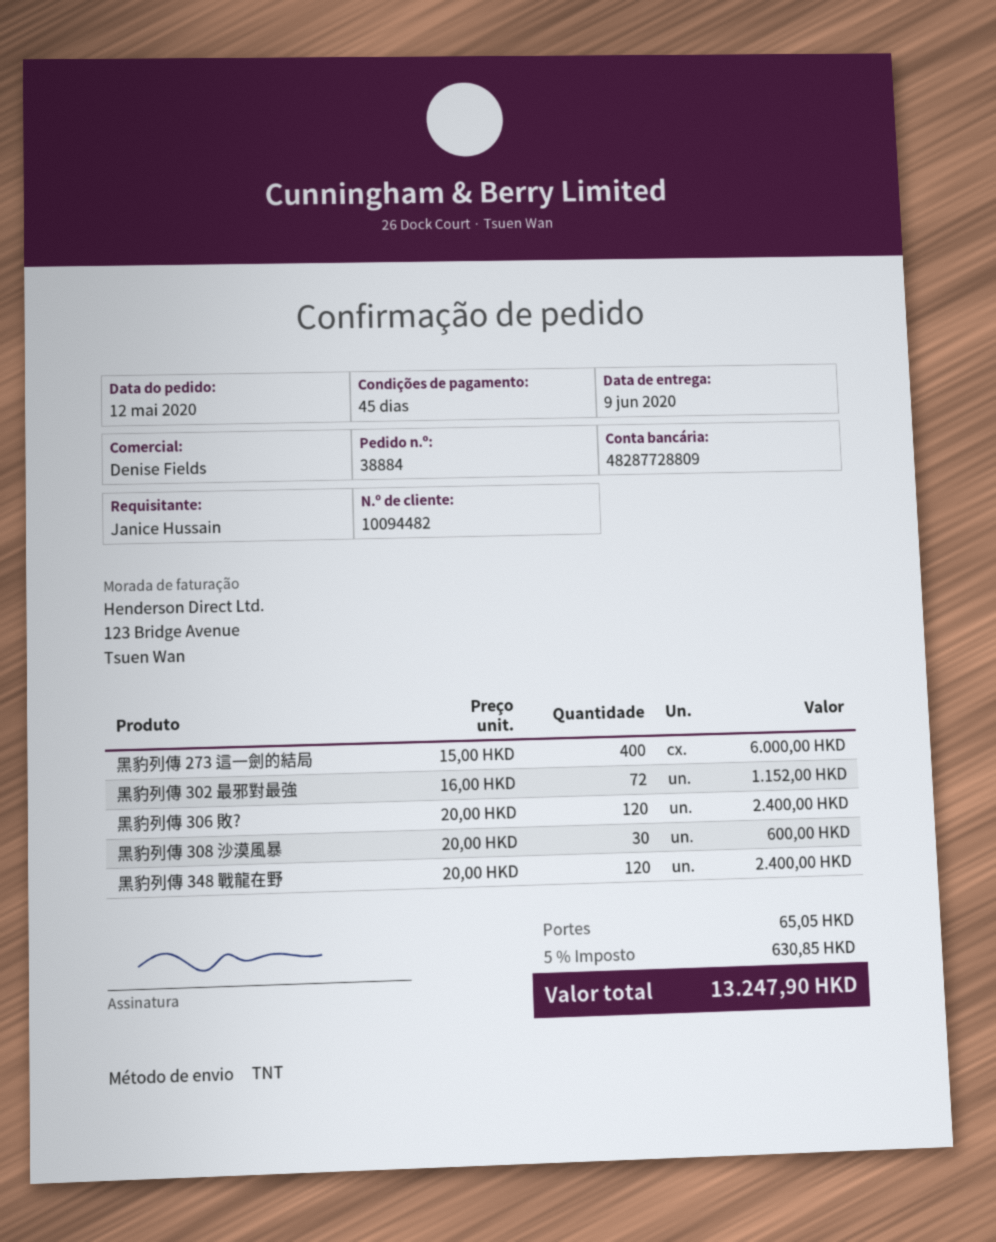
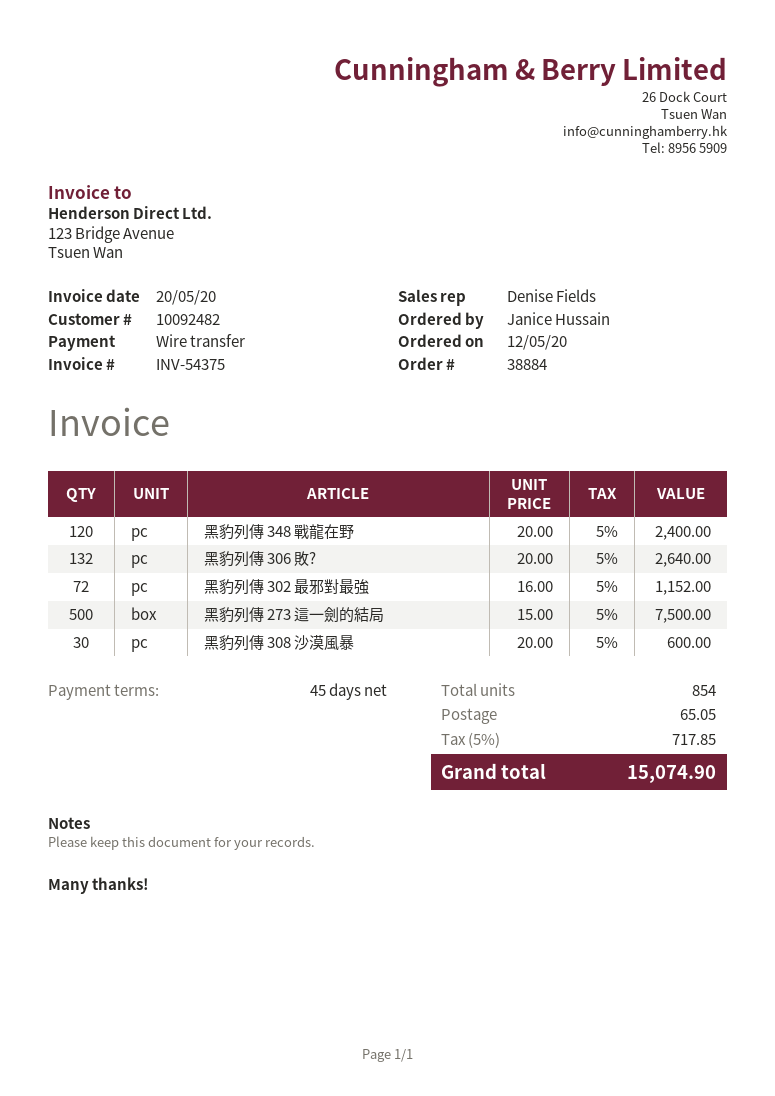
customer number: 10094482 -> 10092482
黑豹列傳 273 這一劍的結局: 400 x 15.00 = 6000.00 -> 500 x 15.00 = 7500.00
黑豹列傳 306 敗?: 120 x 20.00 = 2400.00 -> 132 x 20.00 = 2640.00
tax: 5% = 630.85 -> 5% = 717.85
total: 13247.90 -> 15074.90

